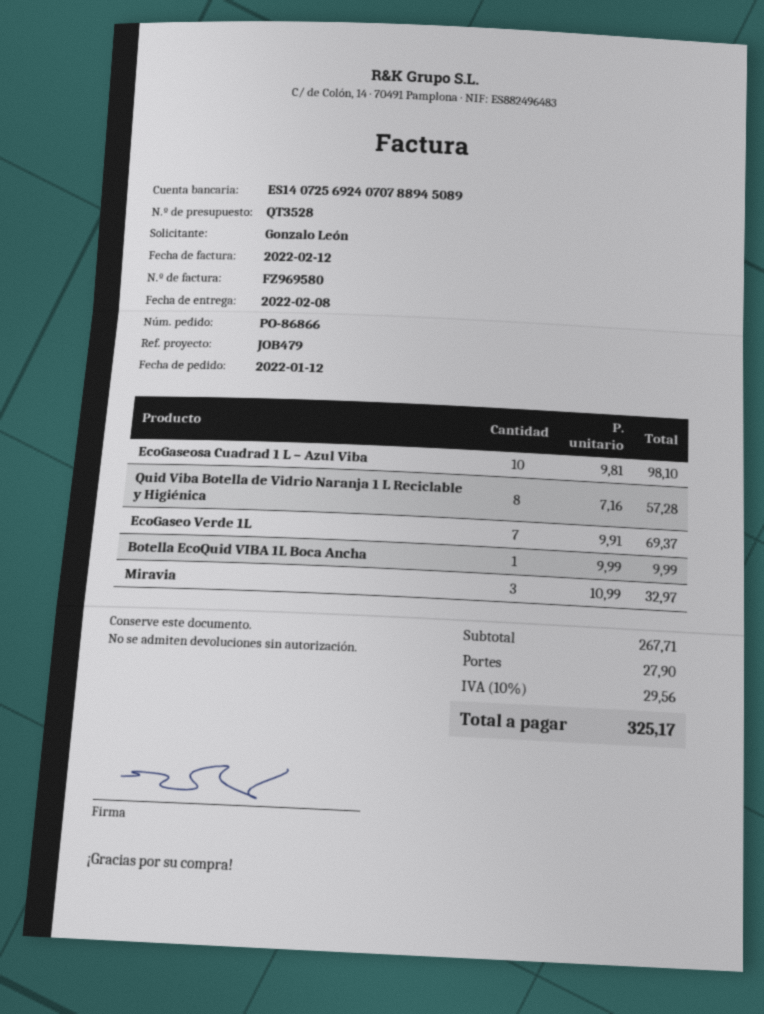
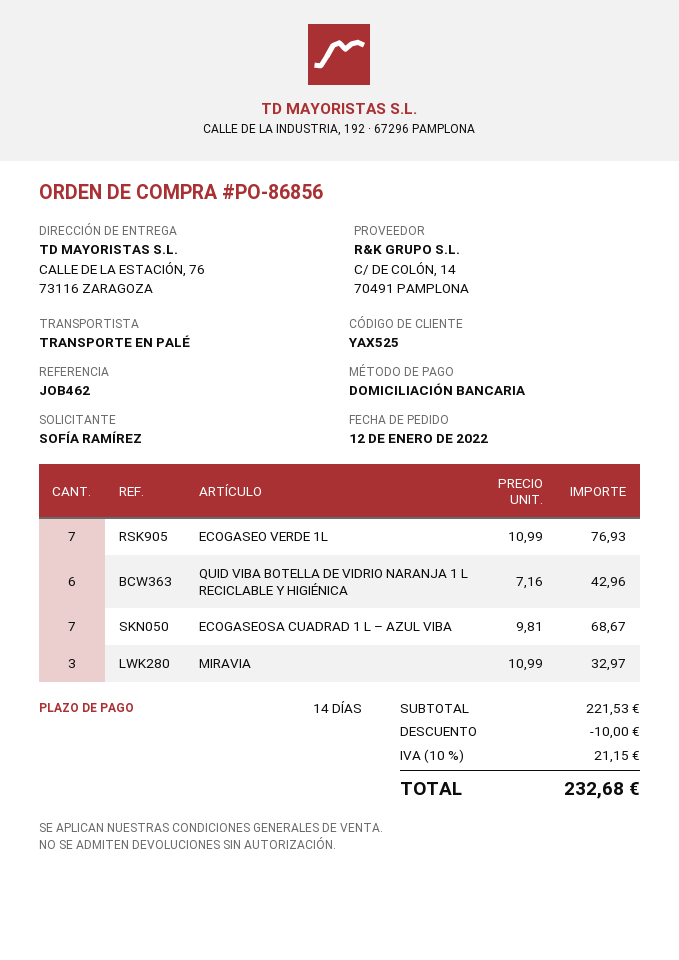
order number: PO-86866 -> PO-86856
reference: JOB479 -> JOB462
ordered by: Gonzalo León -> SOFÍA RAMÍREZ
EcoGaseosa Cuadrad 1 L – Azul Viba: 10 x 9.81 = 98.10 -> 7 x 9.81 = 68.67
Quid Viba Botella de Vidrio Naranja 1 L Reciclable y Higiénica: 8 x 7.16 = 57.28 -> 6 x 7.16 = 42.96
EcoGaseo Verde 1L: 7 x 9.91 = 69.37 -> 7 x 10.99 = 76.93
Botella EcoQuid VIBA 1L Boca Ancha: 1 x 9.99 = 9.99 -> none
subtotal: 267.71 -> 221.53
discount: none -> 10.00
shipping: 27.90 -> none
tax: 10% = 29.56 -> 10% = 21.15
total: 325.17 -> 232.68

